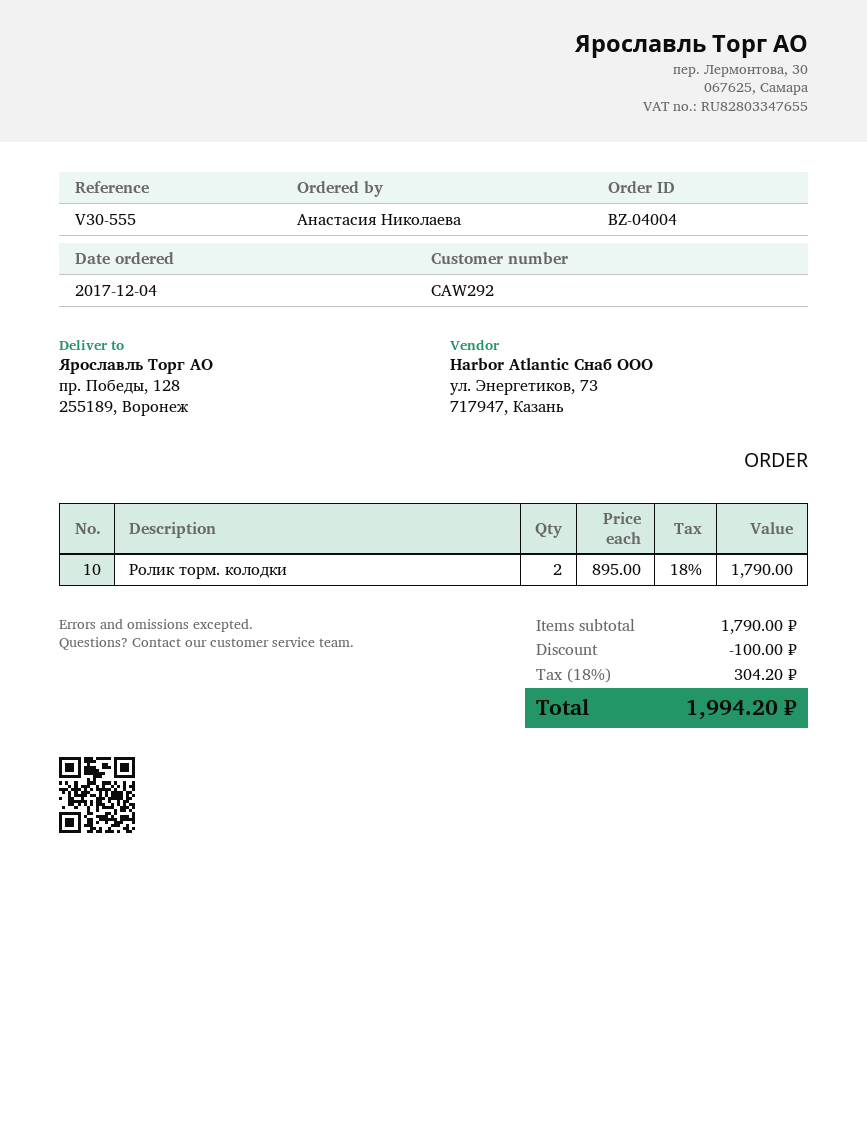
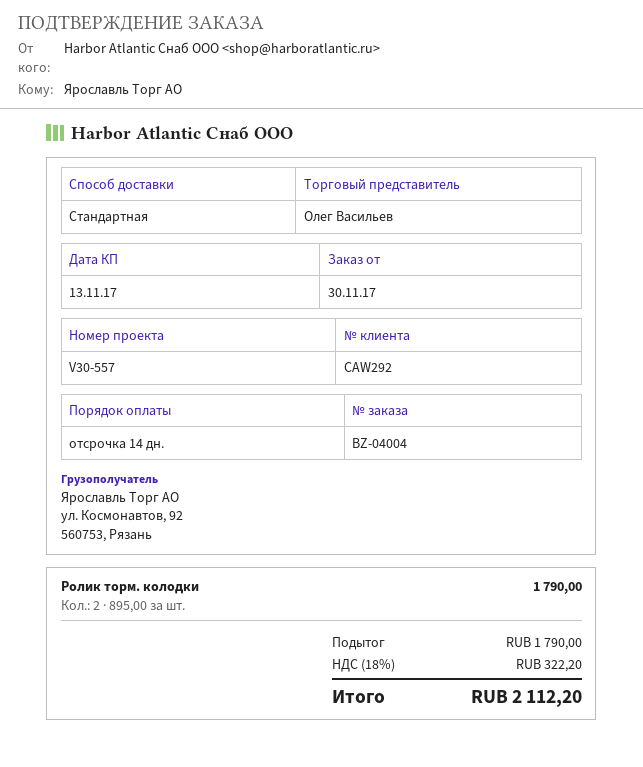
order date: 2017-12-04 -> 2017-11-30
reference: V30-555 -> V30-557
ship to: пр. Победы, 128, 255189, Воронеж -> ул. Космонавтов, 92, 560753, Рязань
discount: 100.00 -> none
tax: 18% = 304.20 -> 18% = 322.20
total: 1994.20 -> 2112.20

